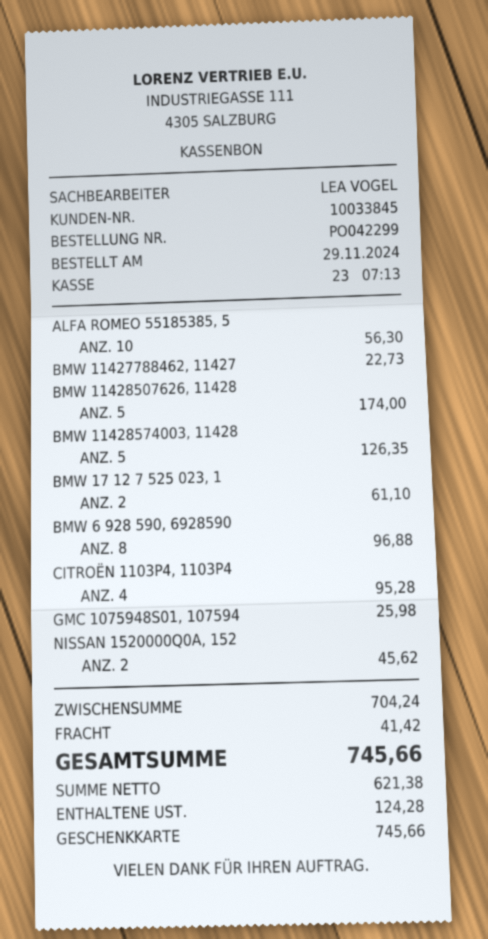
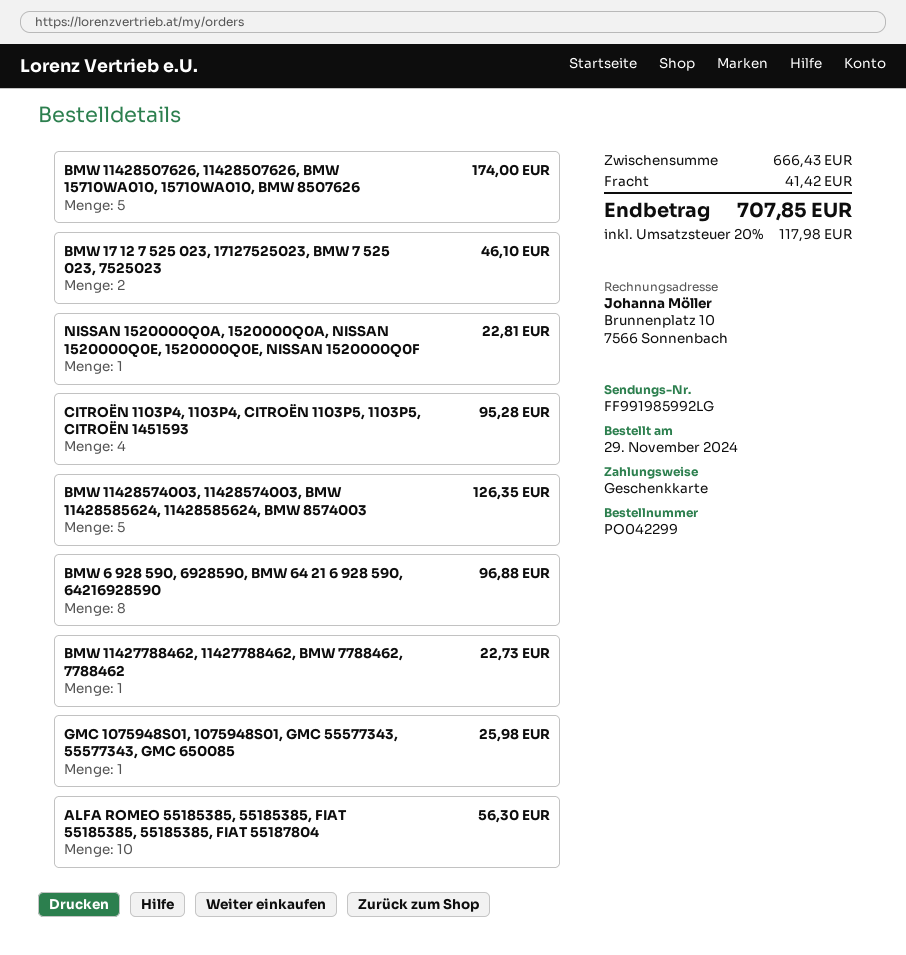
BMW 17 12 7 525 023, 1: 2 for 61.10 -> 2 for 46.10
NISSAN 1520000Q0A, 152: 2 for 45.62 -> 1 for 22.81
subtotal: 704.24 -> 666.43
tax: 124.28 -> 117.98
total: 745.66 -> 707.85

